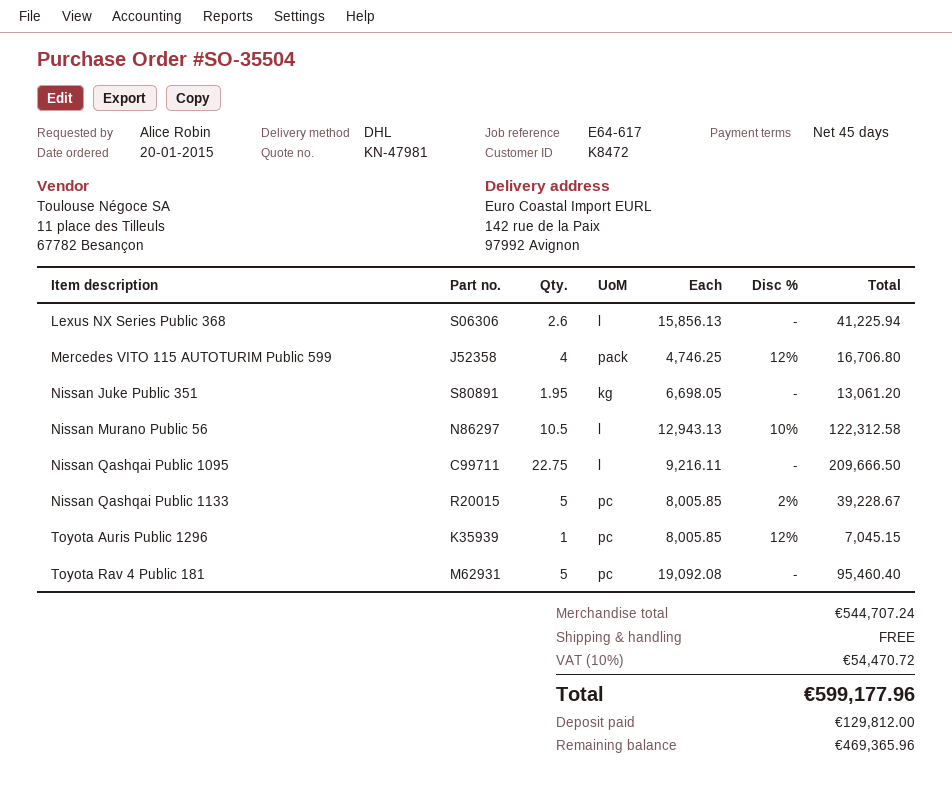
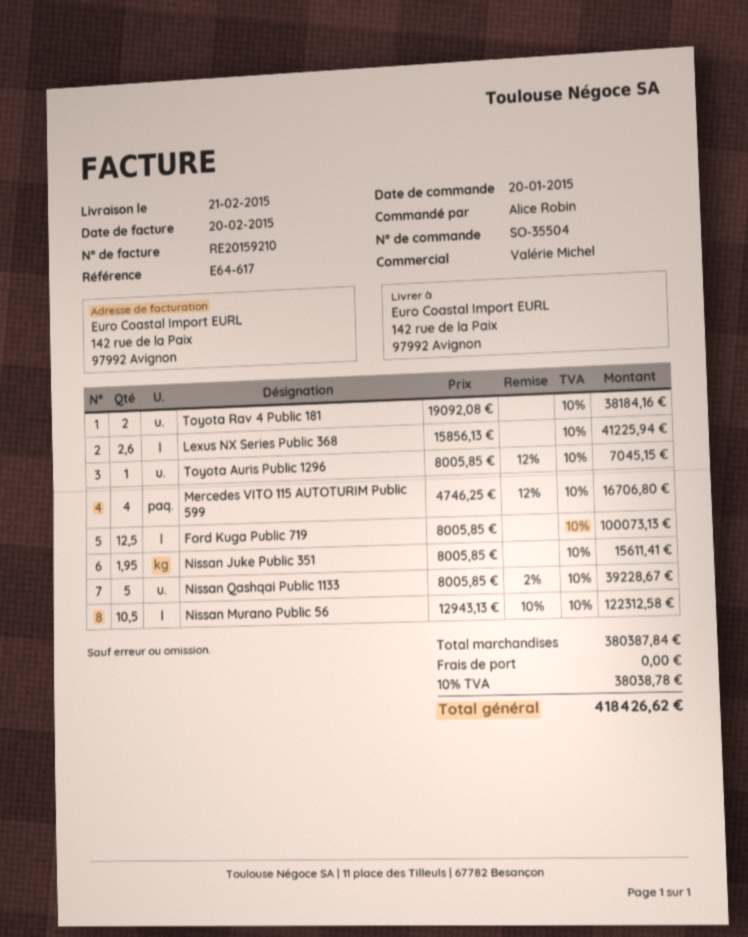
Nissan Juke Public 351: 1.95 x 6698.05 = 13061.20 -> 1.95 x 8005.85 = 15611.41
Nissan Qashqai Public 1095: 22.75 x 9216.11 = 209666.50 -> none
Toyota Rav 4 Public 181: 5 x 19092.08 = 95460.40 -> 2 x 19092.08 = 38184.16
Ford Kuga Public 719: none -> 12.5 x 8005.85 = 100073.13
subtotal: 544707.24 -> 380387.84
tax: 10% = 54470.72 -> 10% = 38038.78
total: 599177.96 -> 418426.62

